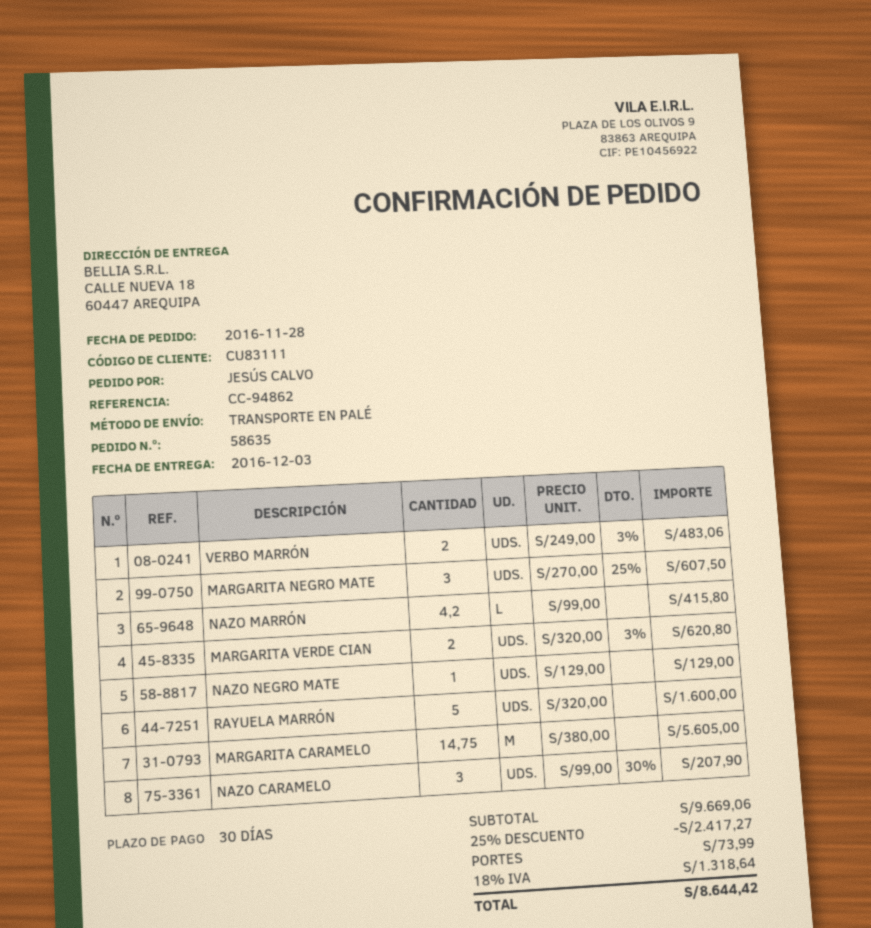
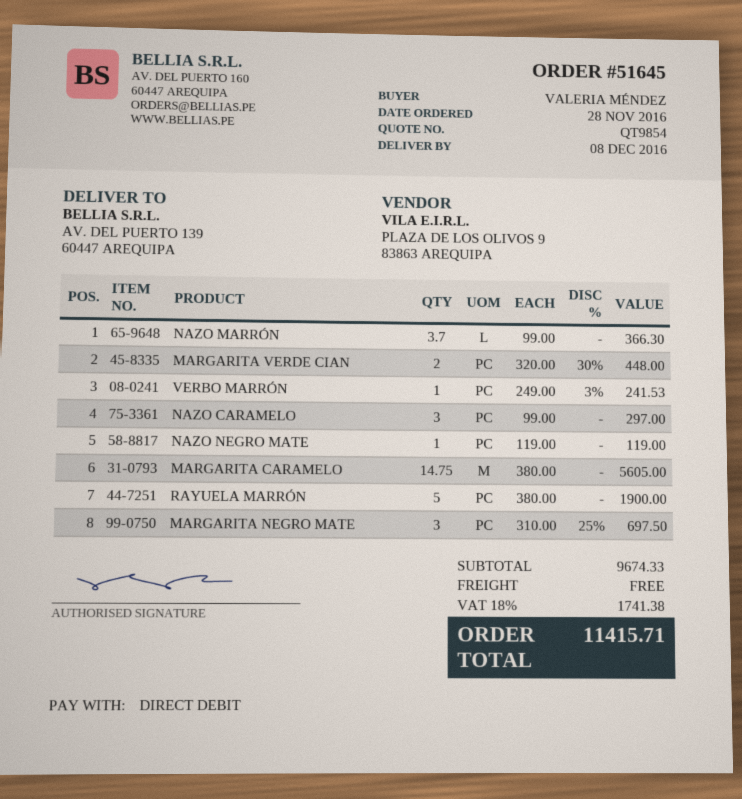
order number: 58635 -> 51645
delivery date: 2016-12-03 -> 2016-12-08
ordered by: JESÚS CALVO -> VALERIA MÉNDEZ
ship to: CALLE NUEVA 18, 60447 AREQUIPA -> AV. DEL PUERTO 139, 60447 AREQUIPA
VERBO MARRÓN: 2 x 249.00 - 3% = 483.06 -> 1 x 249.00 - 3% = 241.53
MARGARITA NEGRO MATE: 3 x 270.00 - 25% = 607.50 -> 3 x 310.00 - 25% = 697.50
NAZO MARRÓN: 4.2 x 99.00 = 415.80 -> 3.7 x 99.00 = 366.30
MARGARITA VERDE CIAN: 2 x 320.00 - 3% = 620.80 -> 2 x 320.00 - 30% = 448.00
NAZO NEGRO MATE: 1 x 129.00 = 129.00 -> 1 x 119.00 = 119.00
RAYUELA MARRÓN: 5 x 320.00 = 1600.00 -> 5 x 380.00 = 1900.00
NAZO CARAMELO: 3 x 99.00 - 30% = 207.90 -> 3 x 99.00 = 297.00
subtotal: 9669.06 -> 9674.33
discount: 25% = 2417.27 -> none
shipping: 73.99 -> 0.00
tax: 18% = 1318.64 -> 18% = 1741.38
total: 8644.42 -> 11415.71

